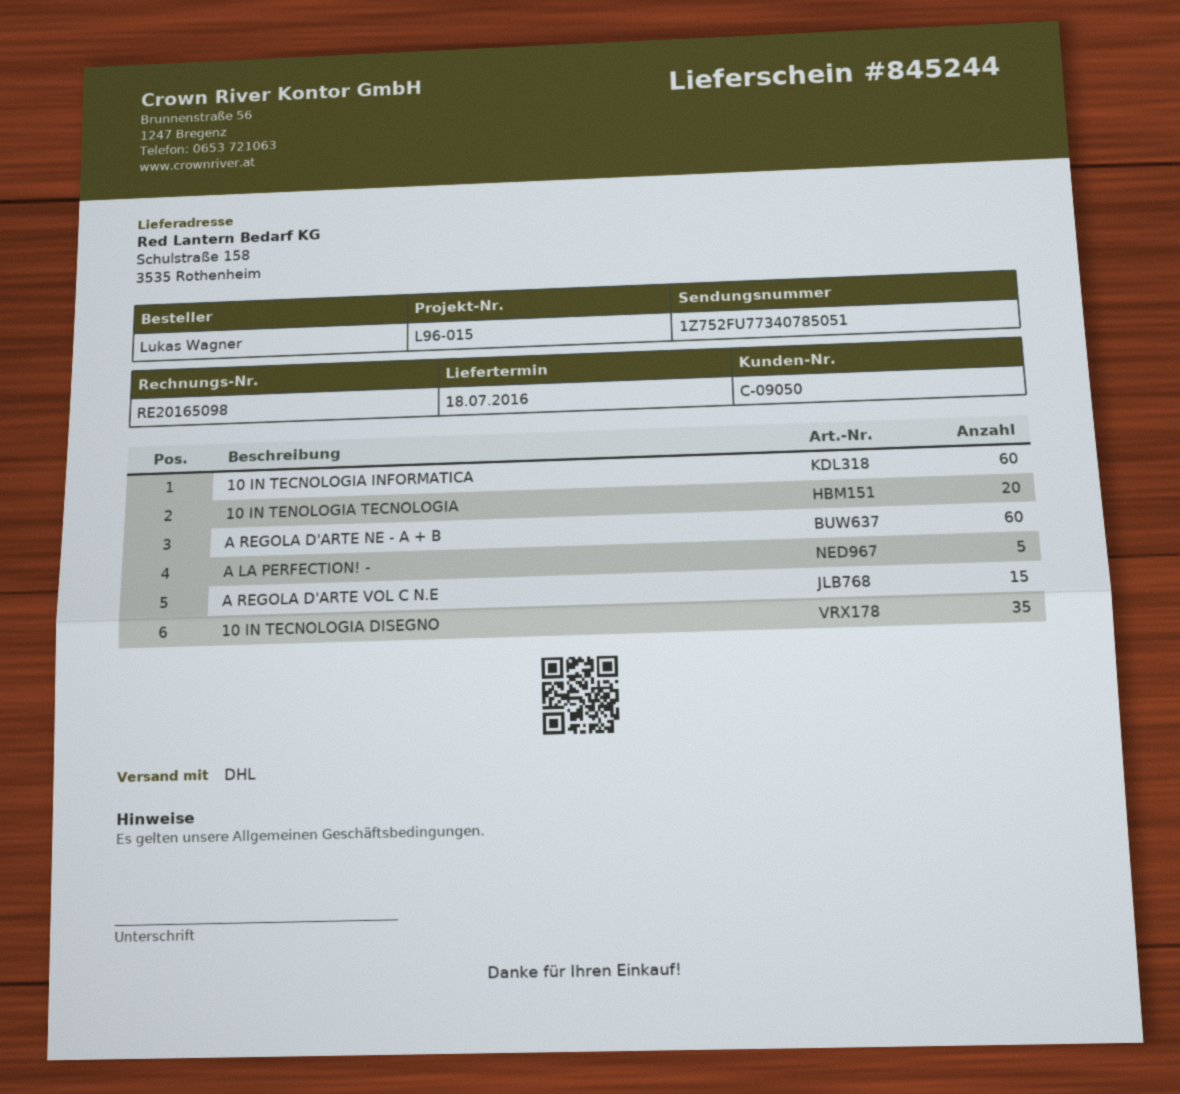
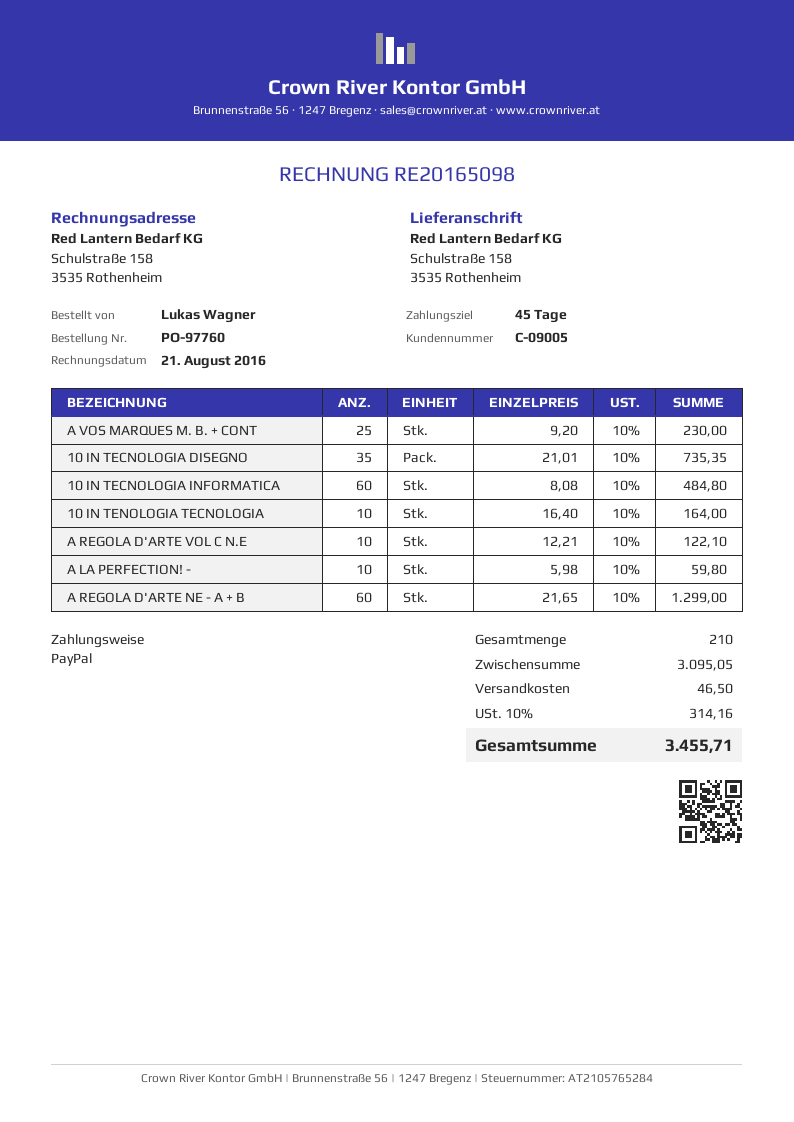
customer number: C-09050 -> C-09005
10 IN TENOLOGIA TECNOLOGIA: 20 -> 10
A LA PERFECTION! -: 5 -> 10
A REGOLA D'ARTE VOL C N.E: 15 -> 10
A VOS MARQUES M. B. + CONT: none -> 25

